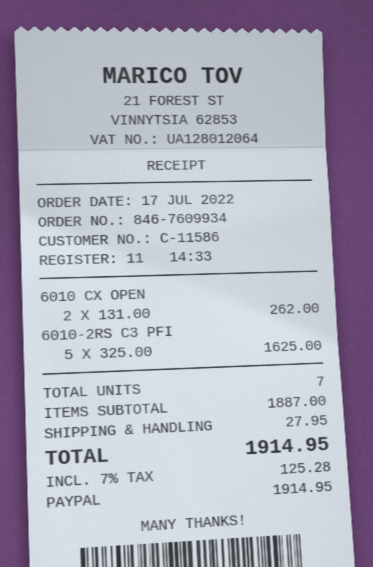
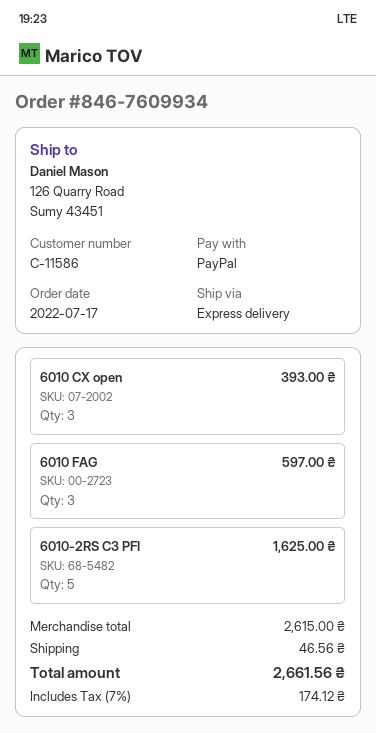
6010 CX OPEN: 2 for 262.00 -> 3 for 393.00
6010 FAG: none -> 3 for 597.00
subtotal: 1887.00 -> 2615.00
shipping: 27.95 -> 46.56
tax: 7% = 125.28 -> 7% = 174.12
total: 1914.95 -> 2661.56

